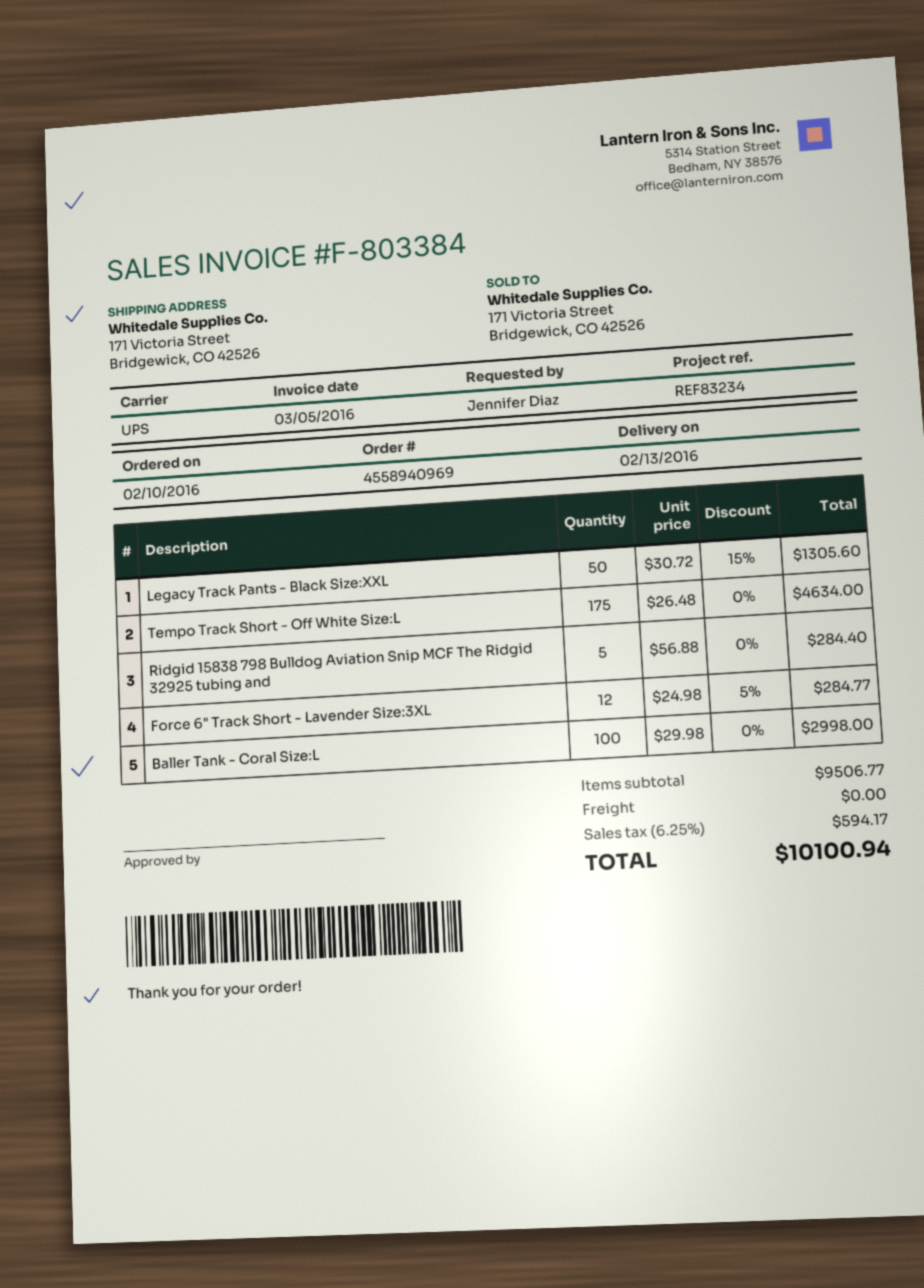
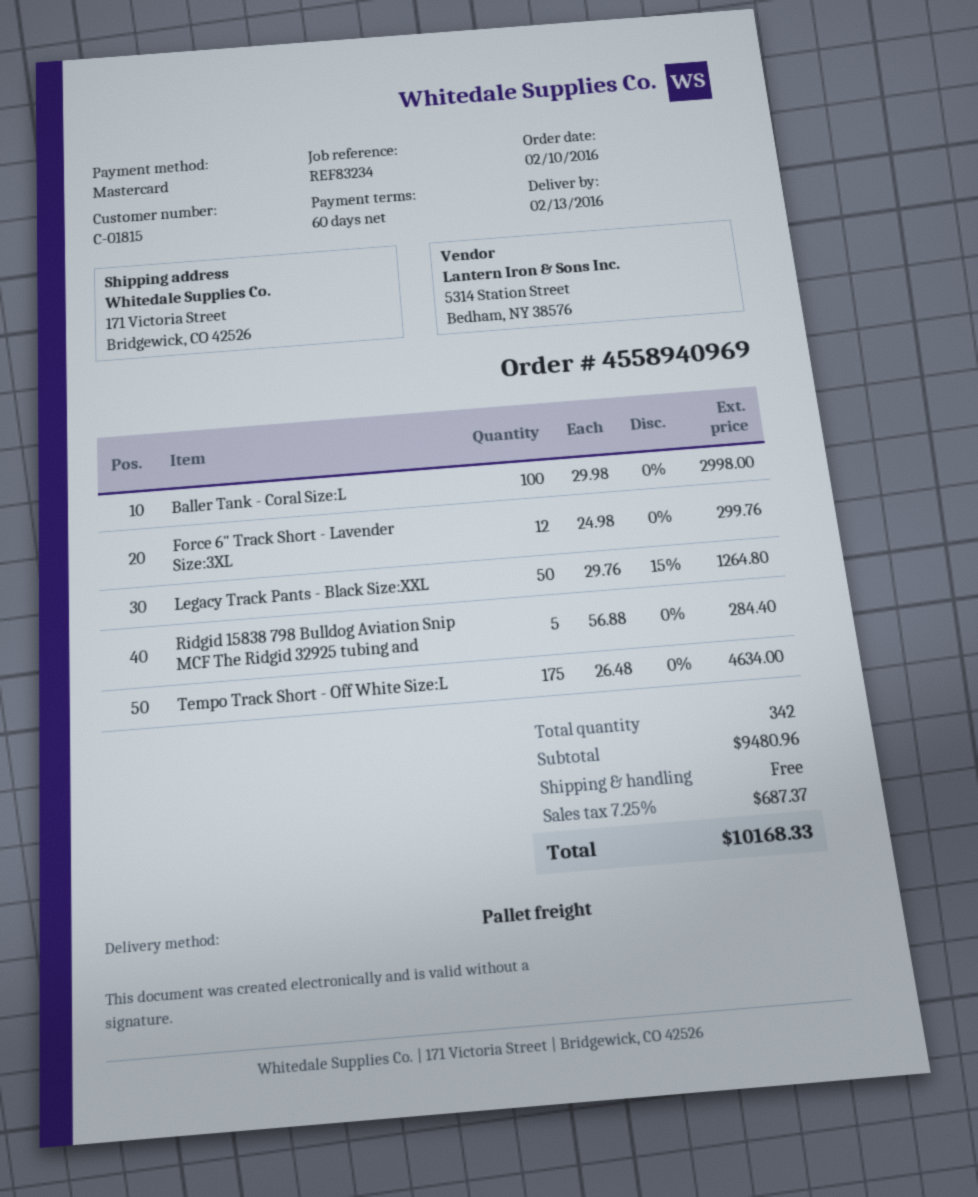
shipping method: UPS -> pallet freight
Legacy Track Pants - Black Size:XXL: 50 x 30.72 - 15% = 1305.60 -> 50 x 29.76 - 15% = 1264.80
Force 6" Track Short - Lavender Size:3XL: 12 x 24.98 - 5% = 284.77 -> 12 x 24.98 = 299.76
subtotal: 9506.77 -> 9480.96
tax: 6.25% = 594.17 -> 7.25% = 687.37
total: 10100.94 -> 10168.33

